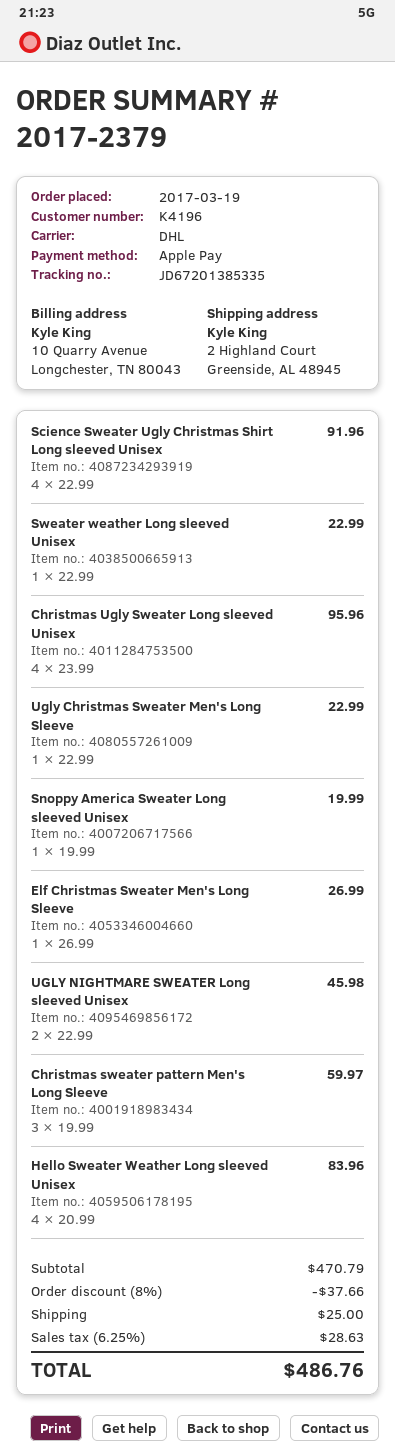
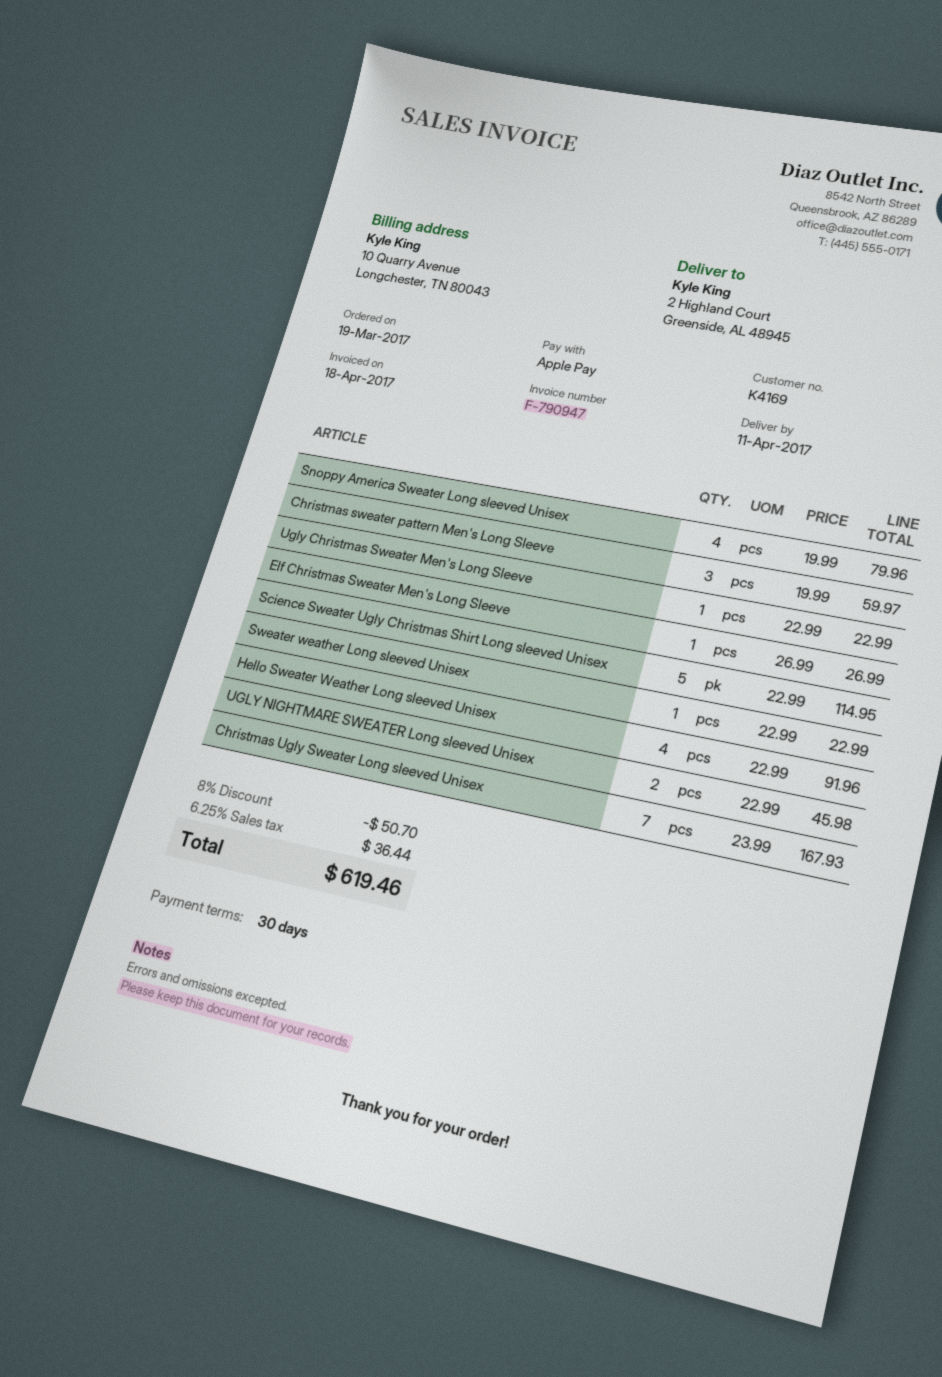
customer number: K4196 -> K4169
Science Sweater Ugly Christmas Shirt Long sleeved Unisex: 4 x 22.99 = 91.96 -> 5 x 22.99 = 114.95
Christmas Ugly Sweater Long sleeved Unisex: 4 x 23.99 = 95.96 -> 7 x 23.99 = 167.93
Snoppy America Sweater Long sleeved Unisex: 1 x 19.99 = 19.99 -> 4 x 19.99 = 79.96
Hello Sweater Weather Long sleeved Unisex: 4 x 20.99 = 83.96 -> 4 x 22.99 = 91.96
discount: 8% = 37.66 -> 8% = 50.70
shipping: 25.00 -> none
tax: 6.25% = 28.63 -> 6.25% = 36.44
total: 486.76 -> 619.46

